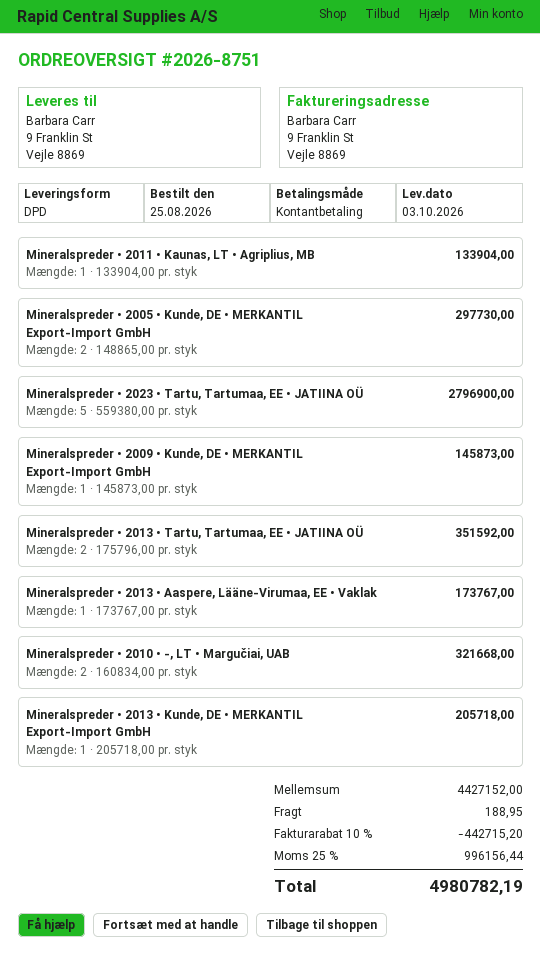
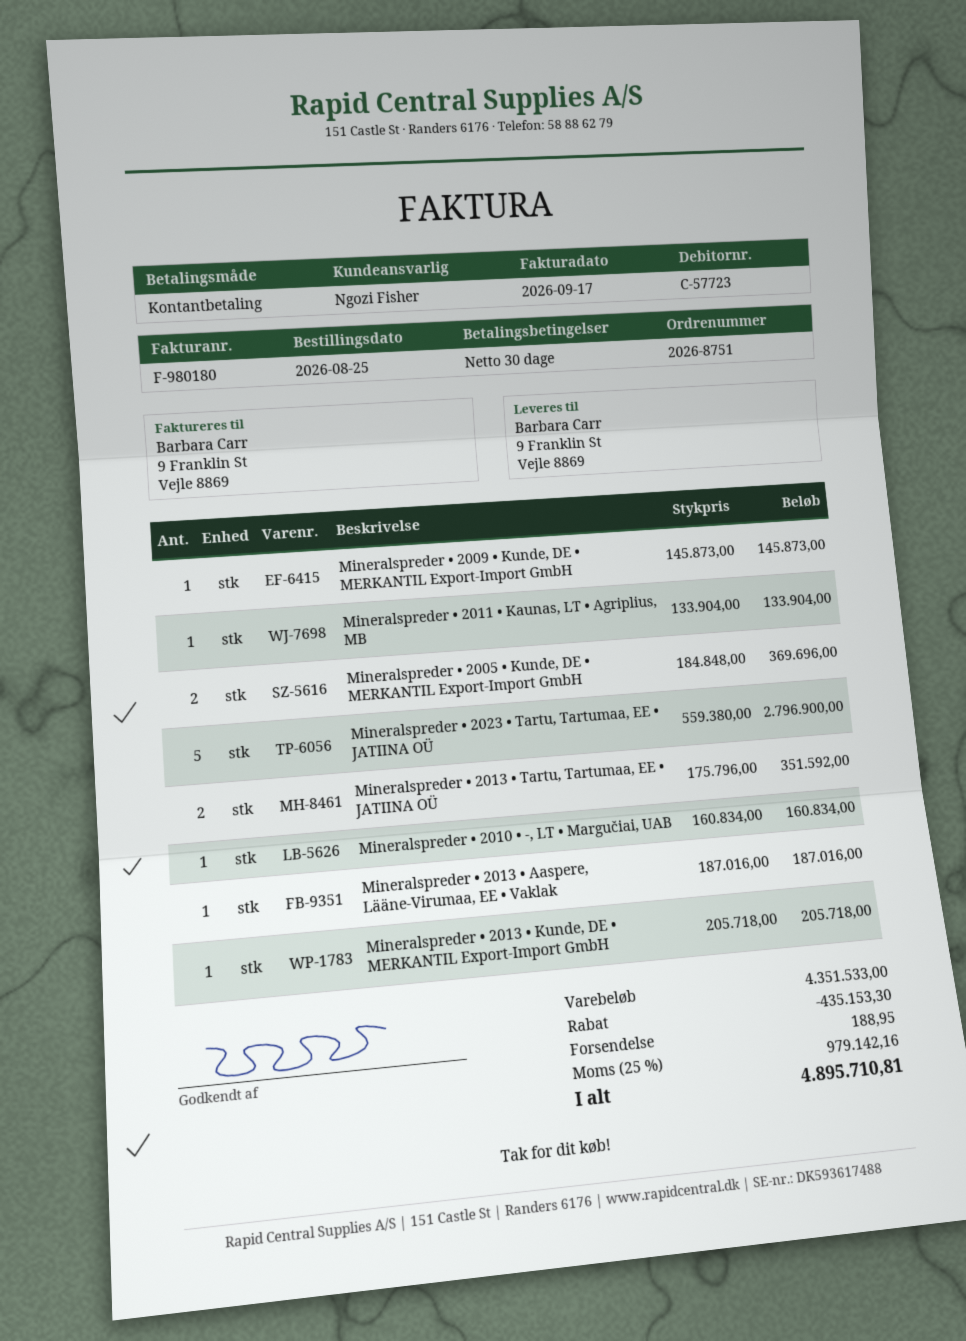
Mineralspreder • 2005 • Kunde, DE • MERKANTIL Export-Import GmbH: 2 x 148865.00 = 297730.00 -> 2 x 184848.00 = 369696.00
Mineralspreder • 2013 • Aaspere, Lääne-Virumaa, EE • Vaklak: 1 x 173767.00 = 173767.00 -> 1 x 187016.00 = 187016.00
Mineralspreder • 2010 • -, LT • Margučiai, UAB: 2 x 160834.00 = 321668.00 -> 1 x 160834.00 = 160834.00
subtotal: 4427152.00 -> 4351533.00
discount: 442715.20 -> 435153.30
tax: 25% = 996156.44 -> 25% = 979142.16
total: 4980782.19 -> 4895710.81

